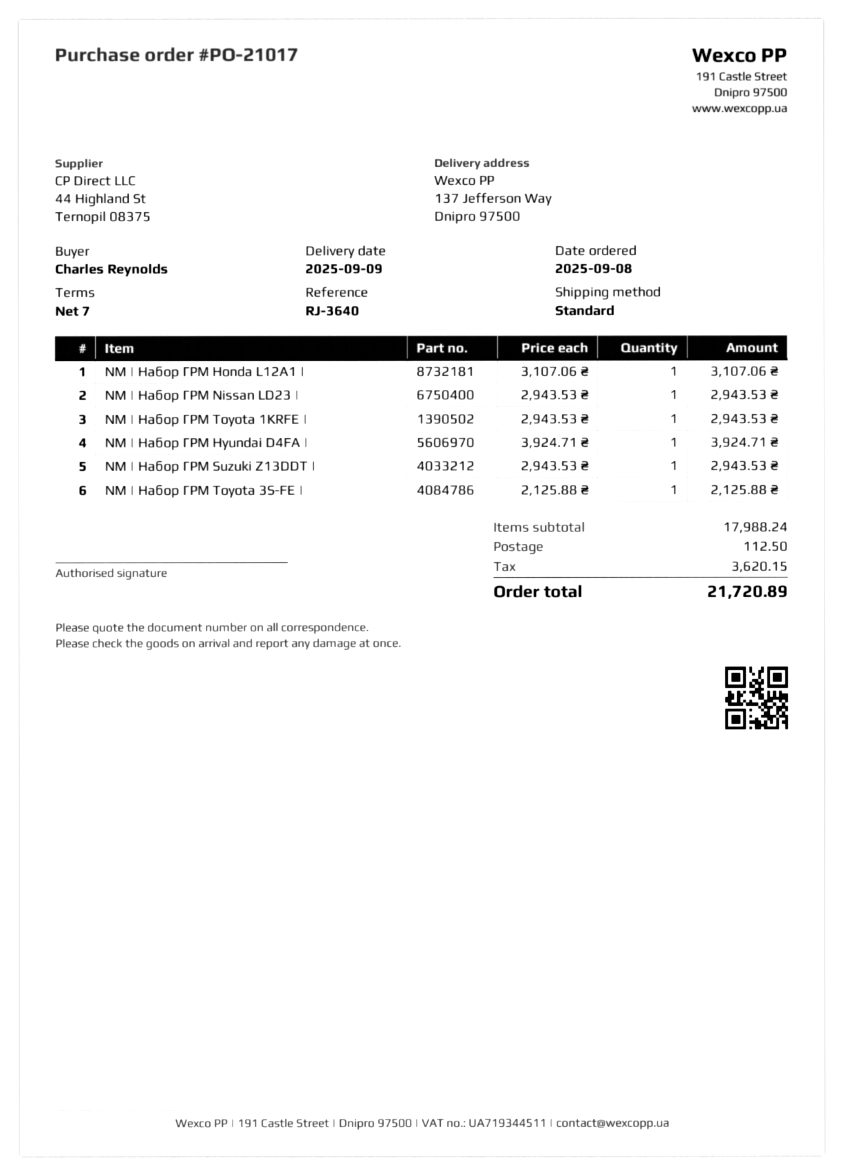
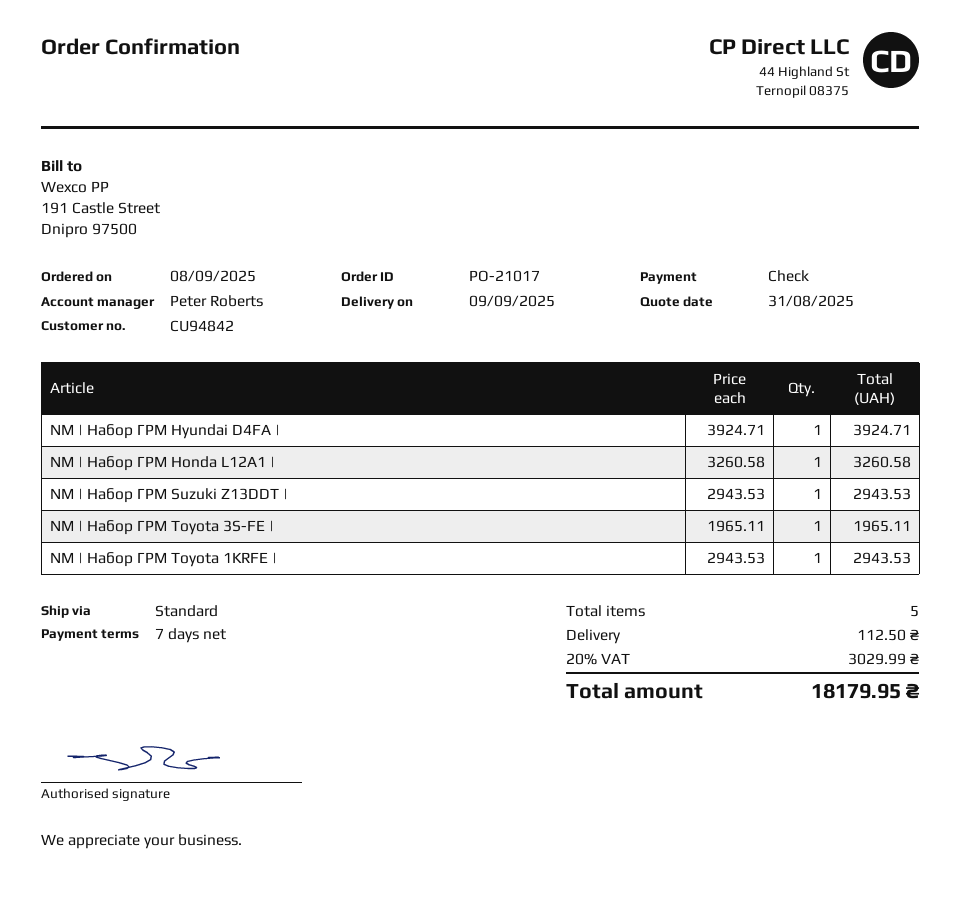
NM | Набор ГРМ Honda L12A1 |: 1 x 3107.06 = 3107.06 -> 1 x 3260.58 = 3260.58
NM | Набор ГРМ Nissan LD23 |: 1 x 2943.53 = 2943.53 -> none
NM | Набор ГРМ Toyota 3S-FE |: 1 x 2125.88 = 2125.88 -> 1 x 1965.11 = 1965.11
tax: 3620.15 -> 3029.99
total: 21720.89 -> 18179.95

